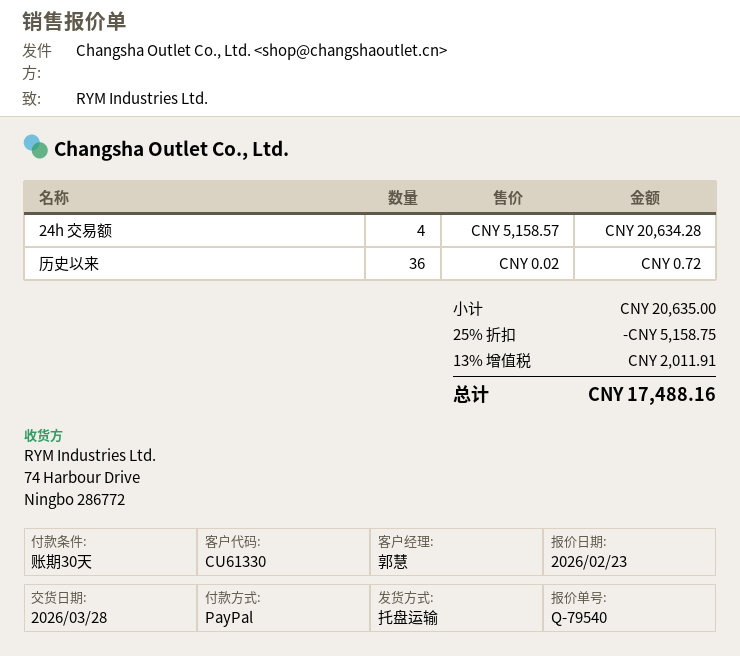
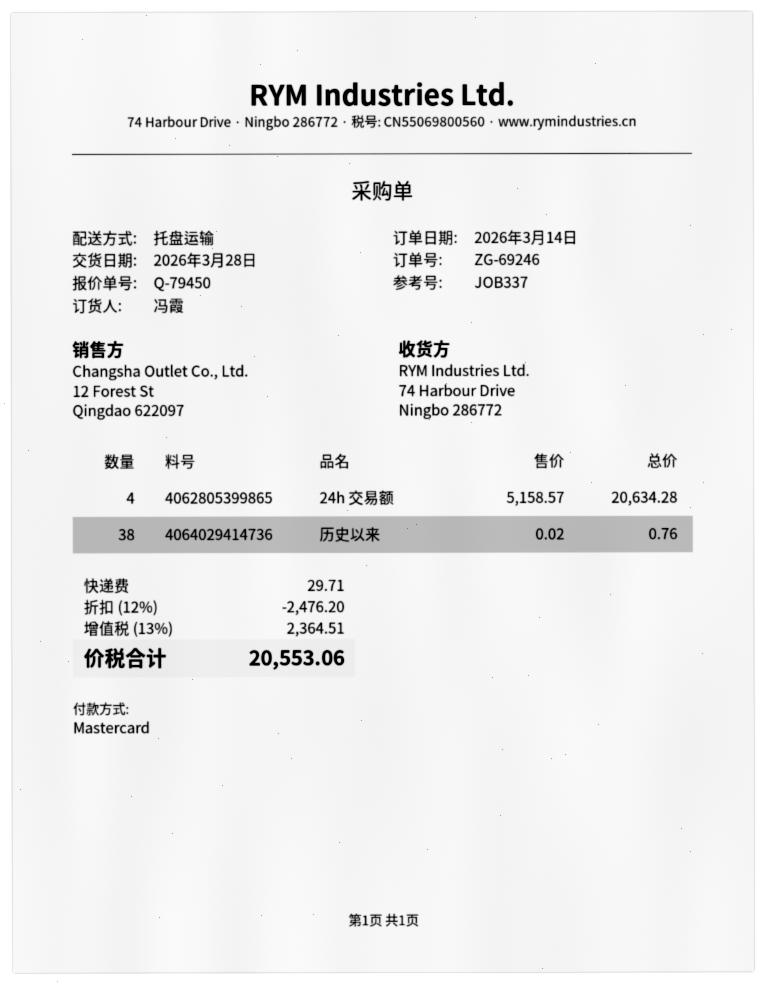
quote number: Q-79540 -> Q-79450
payment method: PayPal -> Mastercard
历史以来: 36 x 0.02 = 0.72 -> 38 x 0.02 = 0.76
discount: 25% = 5158.75 -> 12% = 2476.20
shipping: none -> 29.71
tax: 13% = 2011.91 -> 13% = 2364.51
total: 17488.16 -> 20553.06

